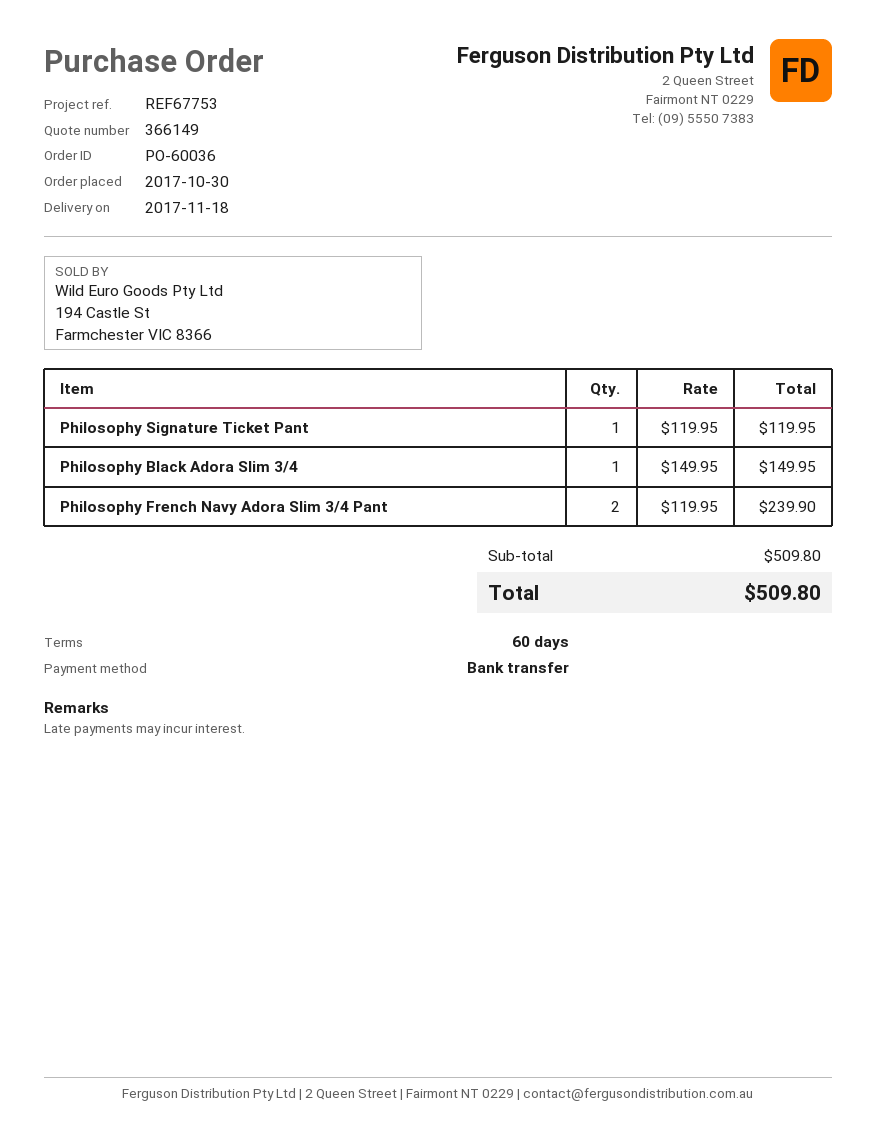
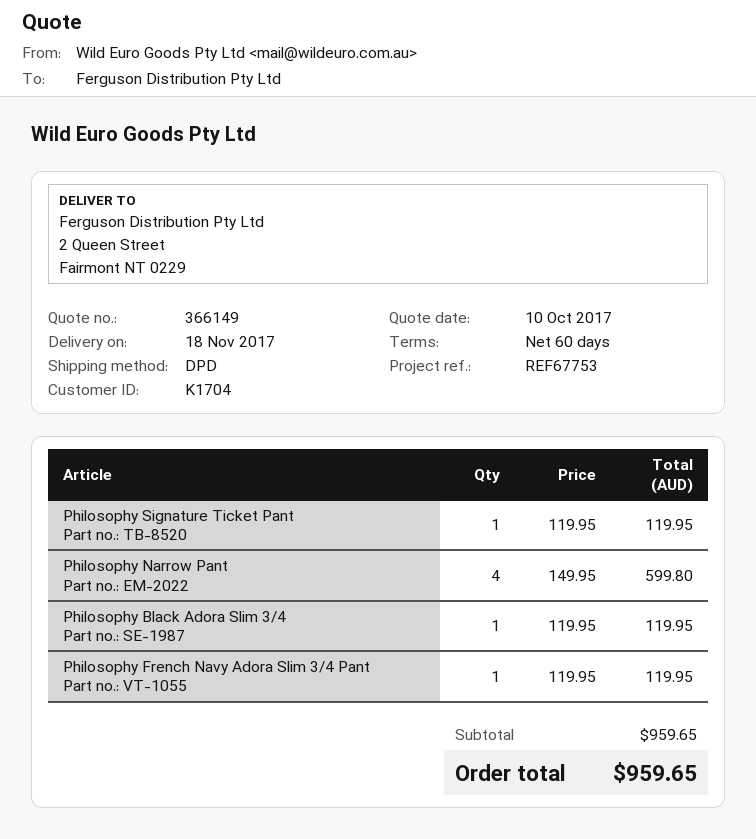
Philosophy Black Adora Slim 3/4: 1 x 149.95 = 149.95 -> 1 x 119.95 = 119.95
Philosophy French Navy Adora Slim 3/4 Pant: 2 x 119.95 = 239.90 -> 1 x 119.95 = 119.95
Philosophy Narrow Pant: none -> 4 x 149.95 = 599.80
subtotal: 509.80 -> 959.65
total: 509.80 -> 959.65

